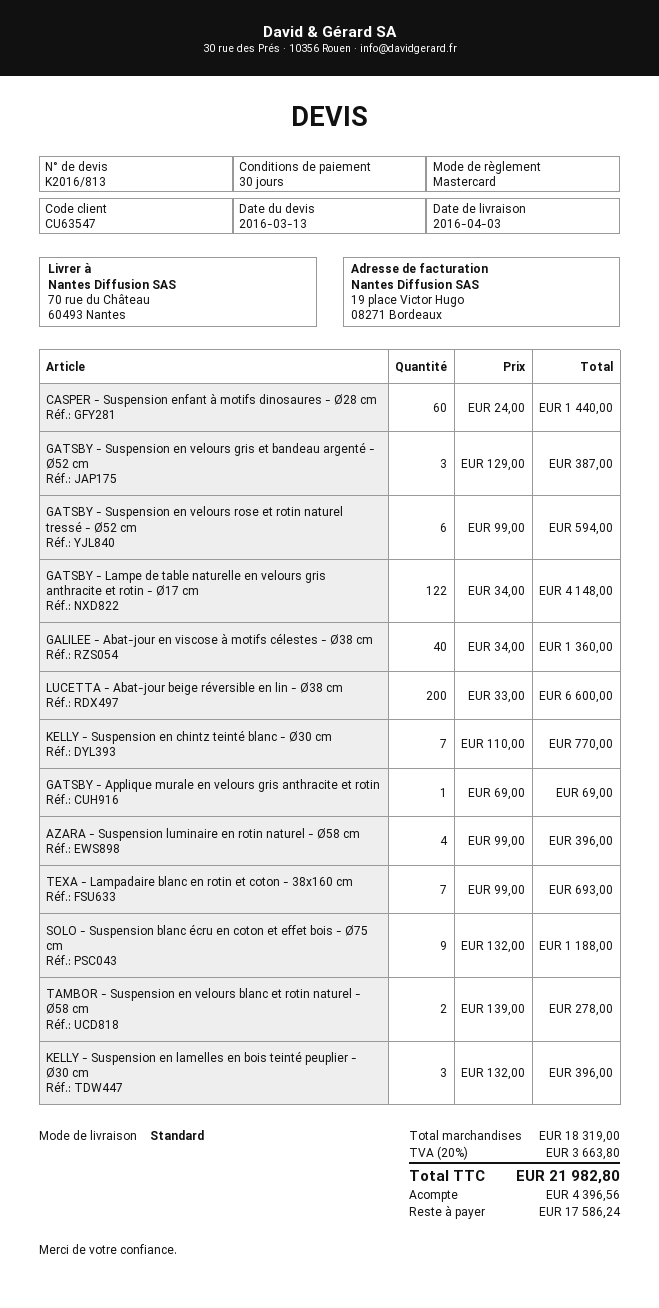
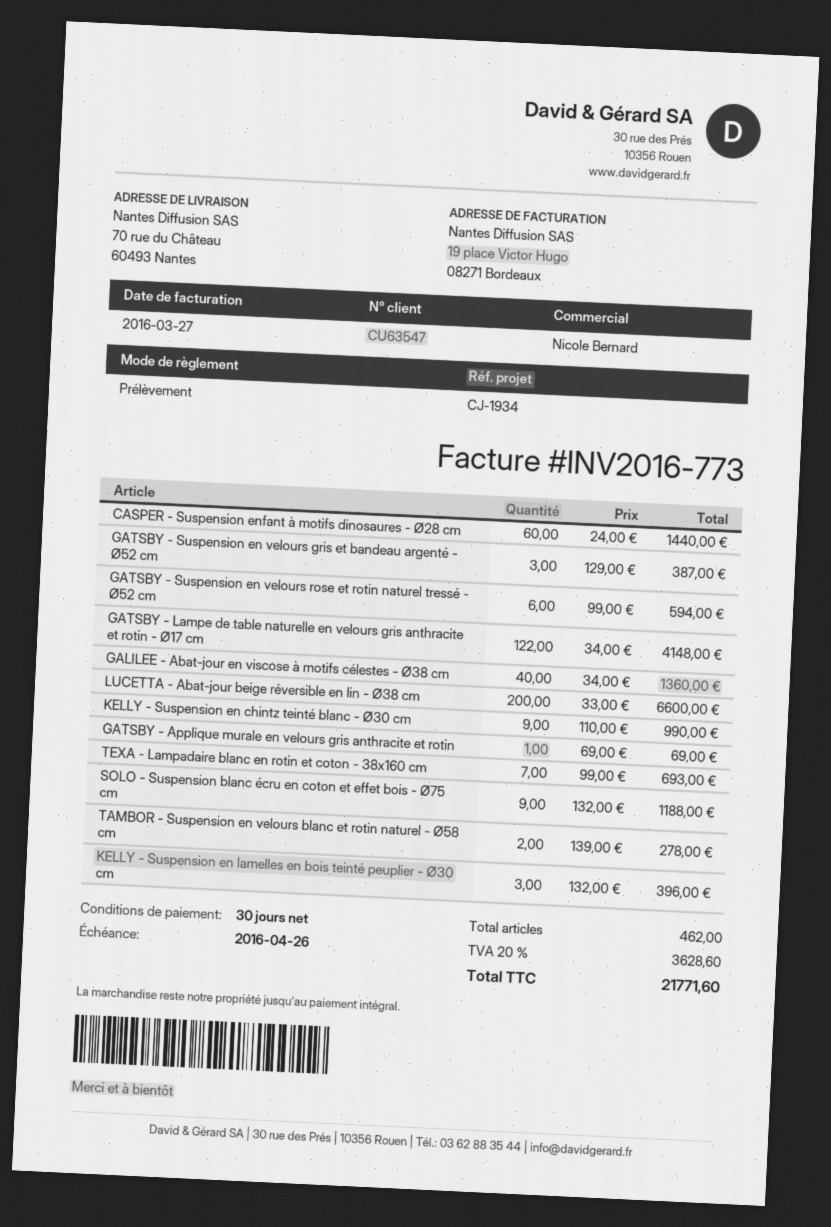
payment method: Mastercard -> direct debit
KELLY - Suspension en chintz teinté blanc - Ø30 cm: 7 x 110.00 = 770.00 -> 9 x 110.00 = 990.00
AZARA - Suspension luminaire en rotin naturel - Ø58 cm: 4 x 99.00 = 396.00 -> none
tax: 20% = 3663.80 -> 20% = 3628.60
total: 21982.80 -> 21771.60

